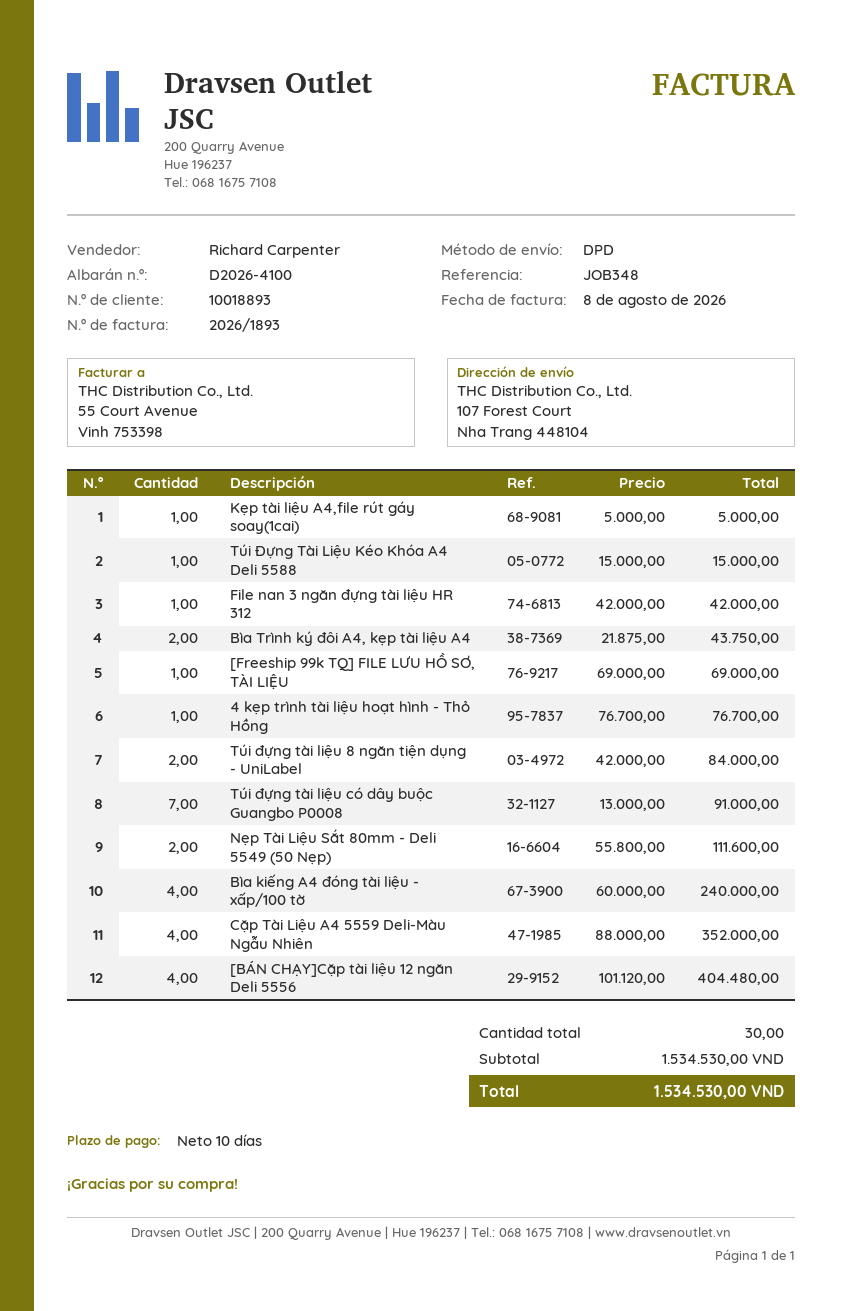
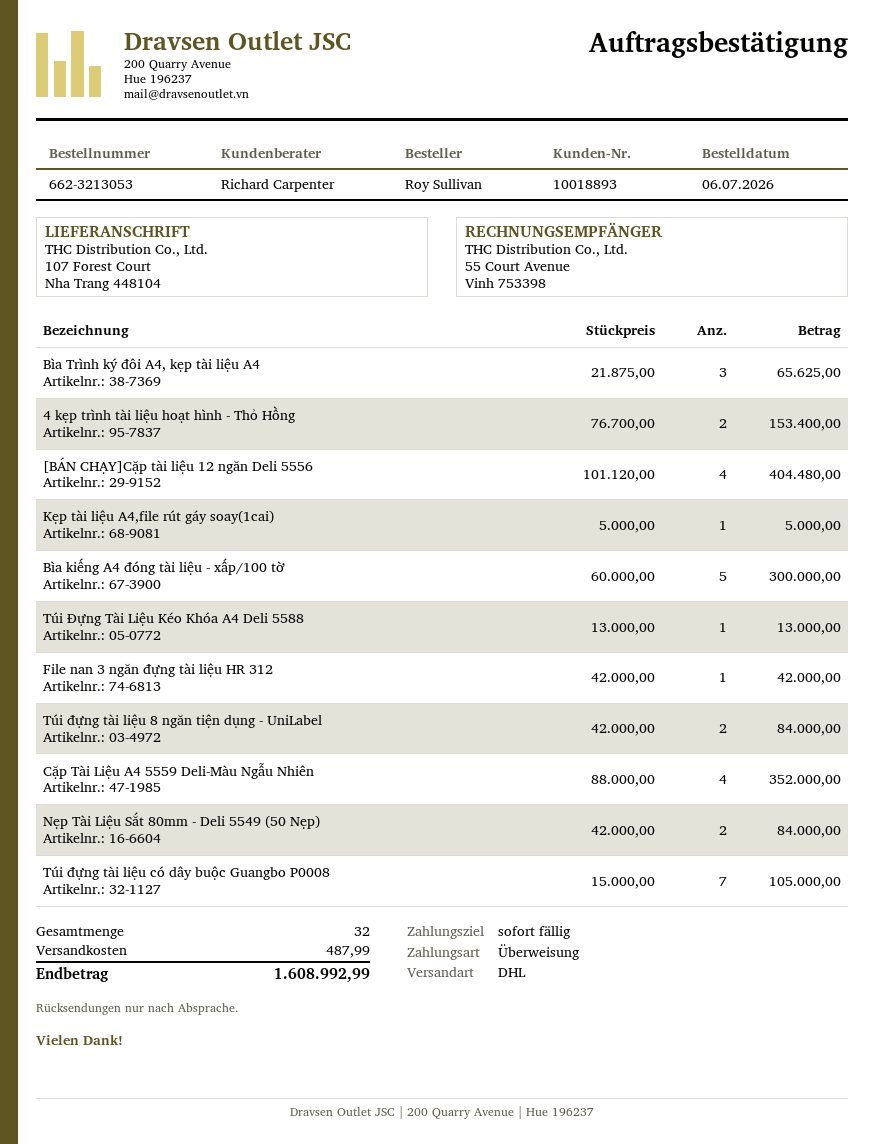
payment terms: 10 days -> on receipt
shipping method: DPD -> DHL
Túi Đựng Tài Liệu Kéo Khóa A4 Deli 5588: 1 x 15000.00 = 15000.00 -> 1 x 13000.00 = 13000.00
Bìa Trình ký đôi A4, kẹp tài liệu A4: 2 x 21875.00 = 43750.00 -> 3 x 21875.00 = 65625.00
[Freeship 99k TQ] FILE LƯU HỒ SƠ, TÀI LIỆU: 1 x 69000.00 = 69000.00 -> none
4 kẹp trình tài liệu hoạt hình - Thỏ Hồng: 1 x 76700.00 = 76700.00 -> 2 x 76700.00 = 153400.00
Túi đựng tài liệu có dây buộc Guangbo P0008: 7 x 13000.00 = 91000.00 -> 7 x 15000.00 = 105000.00
Nẹp Tài Liệu Sắt 80mm - Deli 5549 (50 Nẹp): 2 x 55800.00 = 111600.00 -> 2 x 42000.00 = 84000.00
Bìa kiếng A4 đóng tài liệu - xấp/100 tờ: 4 x 60000.00 = 240000.00 -> 5 x 60000.00 = 300000.00
total quantity: 30 -> 32
shipping: none -> 487.99
total: 1534530.00 -> 1608992.99

